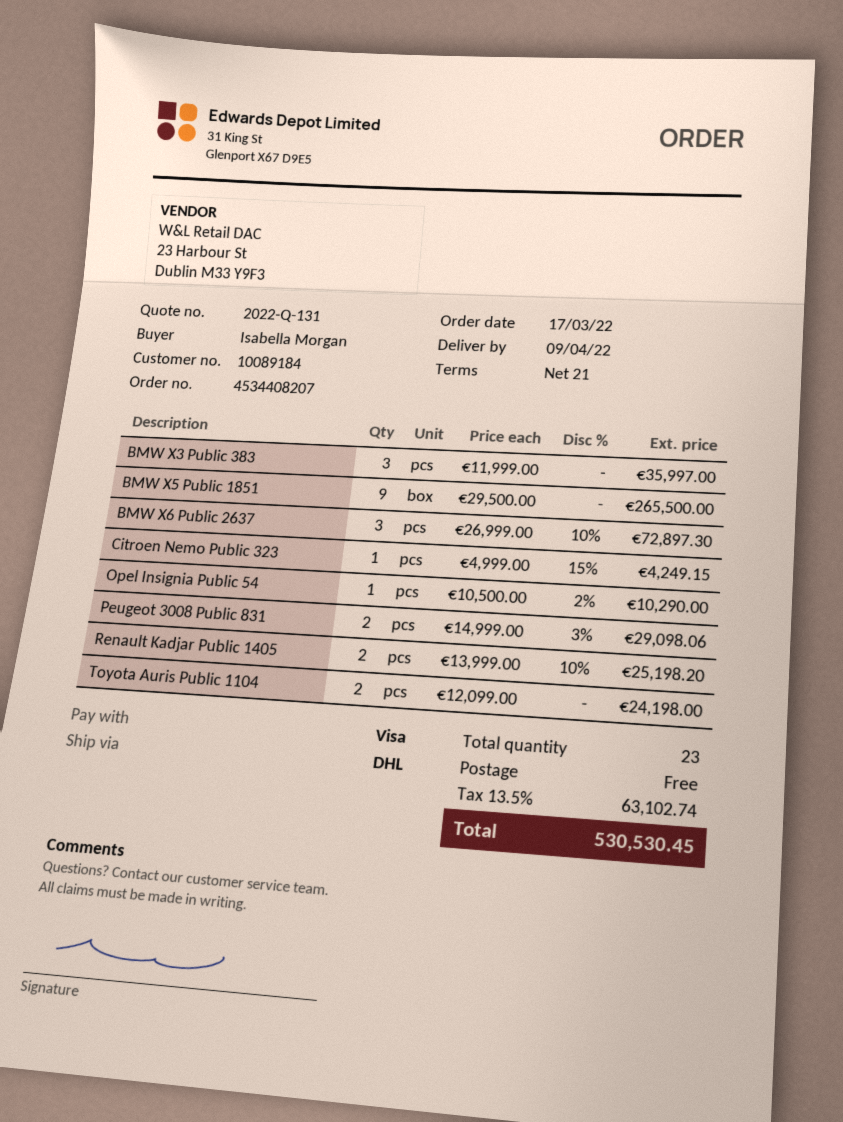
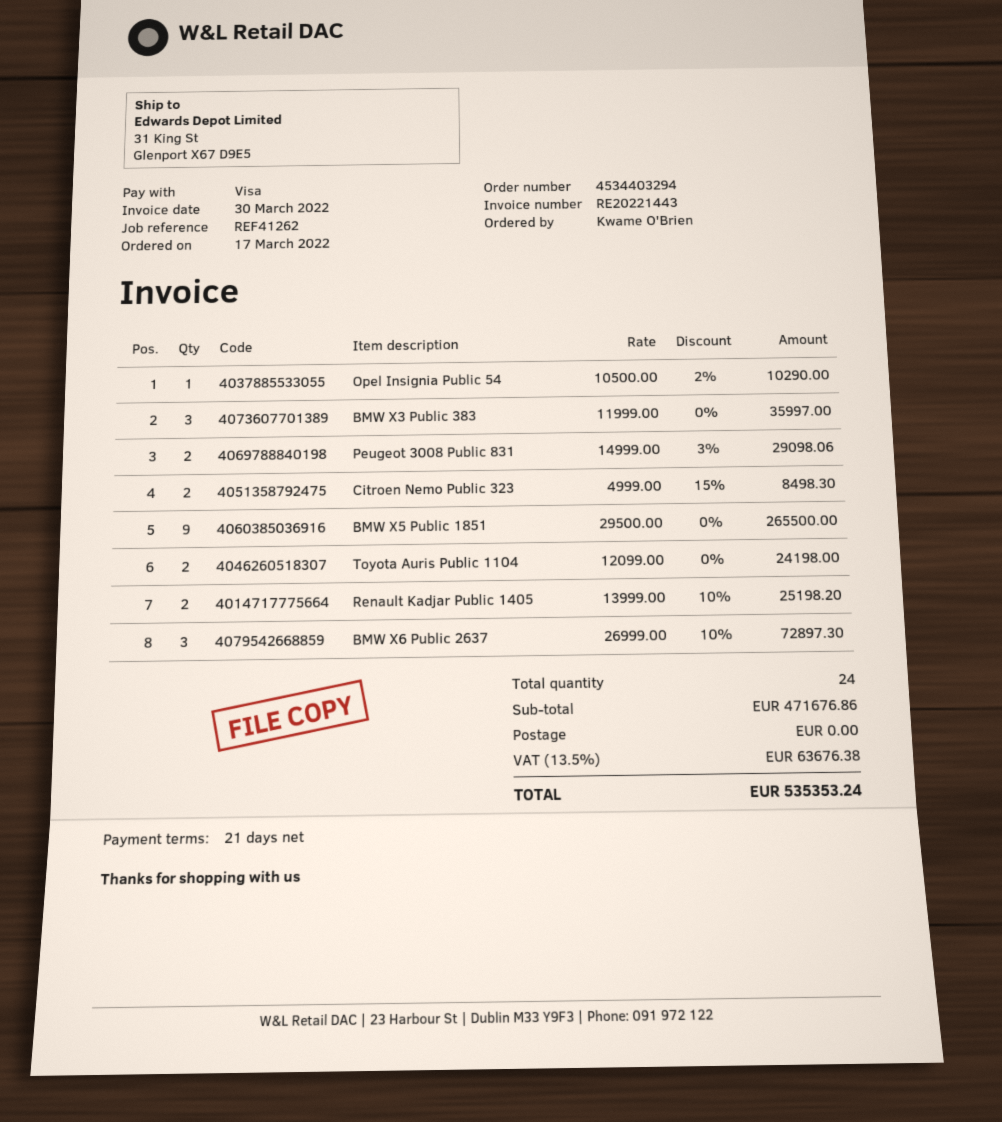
order number: 4534408207 -> 4534403294
ordered by: Isabella Morgan -> Kwame O'Brien
Citroen Nemo Public 323: 1 x 4999.00 - 15% = 4249.15 -> 2 x 4999.00 - 15% = 8498.30
total quantity: 23 -> 24
tax: 13.5% = 63102.74 -> 13.5% = 63676.38
total: 530530.45 -> 535353.24

